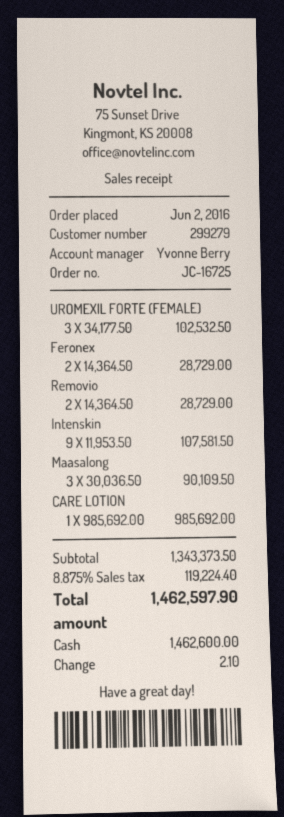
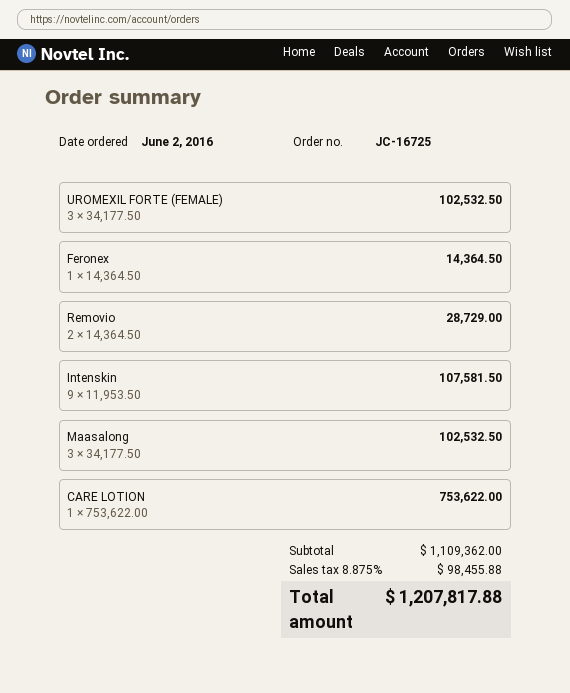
Feronex: 2 x 14364.50 = 28729.00 -> 1 x 14364.50 = 14364.50
Maasalong: 3 x 30036.50 = 90109.50 -> 3 x 34177.50 = 102532.50
CARE LOTION: 1 x 985692.00 = 985692.00 -> 1 x 753622.00 = 753622.00
subtotal: 1343373.50 -> 1109362.00
tax: 8.875% = 119224.40 -> 8.875% = 98455.88
total: 1462597.90 -> 1207817.88

